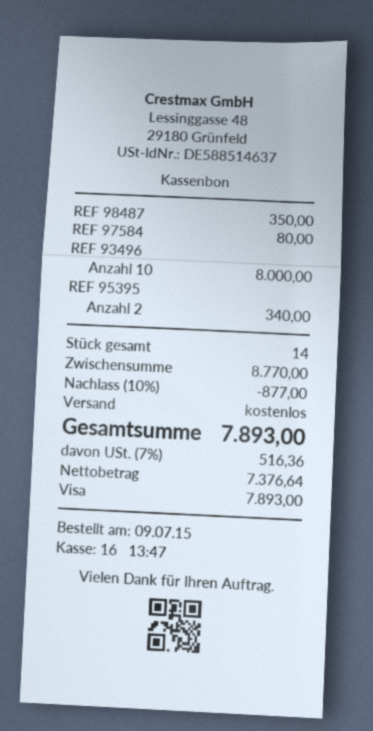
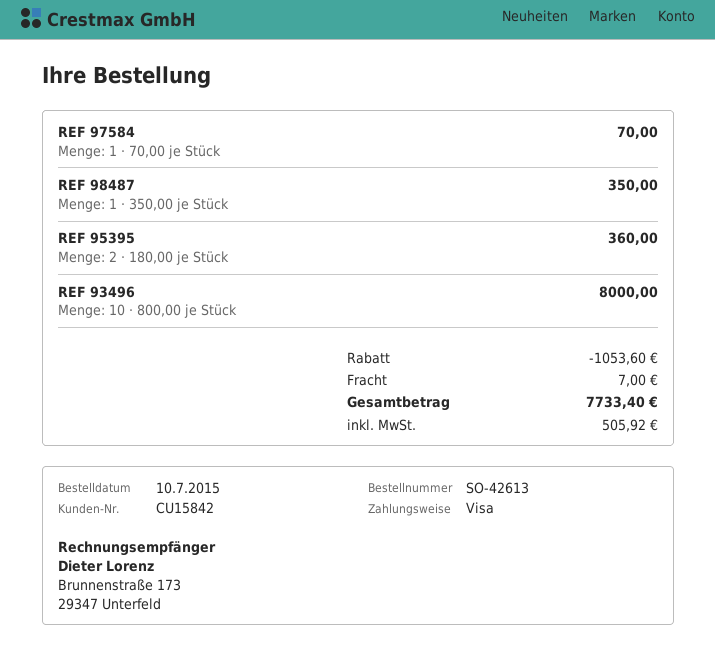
order date: 2015-07-09 -> 2015-07-10
REF 97584: 1 for 80.00 -> 1 for 70.00
REF 95395: 2 for 340.00 -> 2 for 360.00
discount: 877.00 -> 1053.60
shipping: 0.00 -> 7.00
tax: 516.36 -> 505.92
total: 7893.00 -> 7733.40

